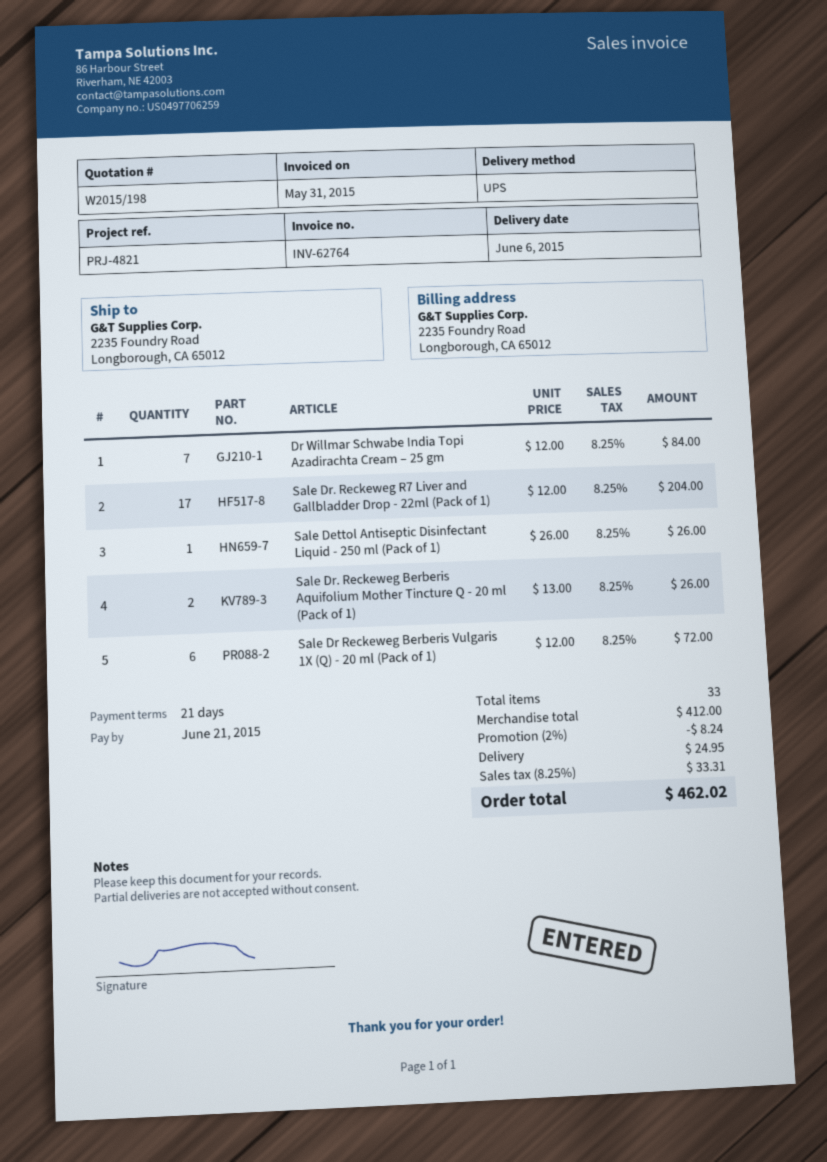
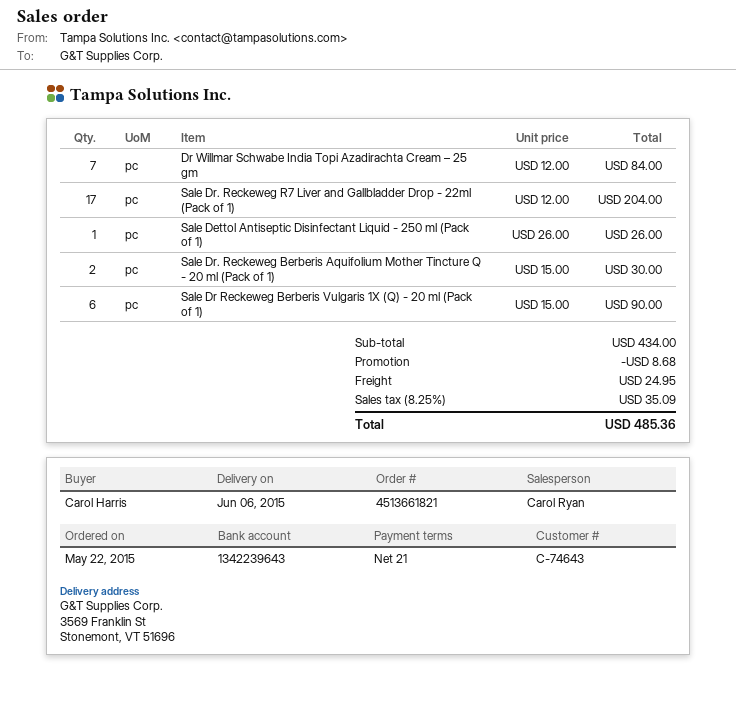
ship to: 2235 Foundry Road, Longborough, CA 65012 -> 3569 Franklin St, Stonemont, VT 51696
Sale Dr. Reckeweg Berberis Aquifolium Mother Tincture Q - 20 ml (Pack of 1): 2 x 13.00 = 26.00 -> 2 x 15.00 = 30.00
Sale Dr Reckeweg Berberis Vulgaris 1X (Q) - 20 ml (Pack of 1): 6 x 12.00 = 72.00 -> 6 x 15.00 = 90.00
subtotal: 412.00 -> 434.00
discount: 8.24 -> 8.68
tax: 8.25% = 33.31 -> 8.25% = 35.09
total: 462.02 -> 485.36

